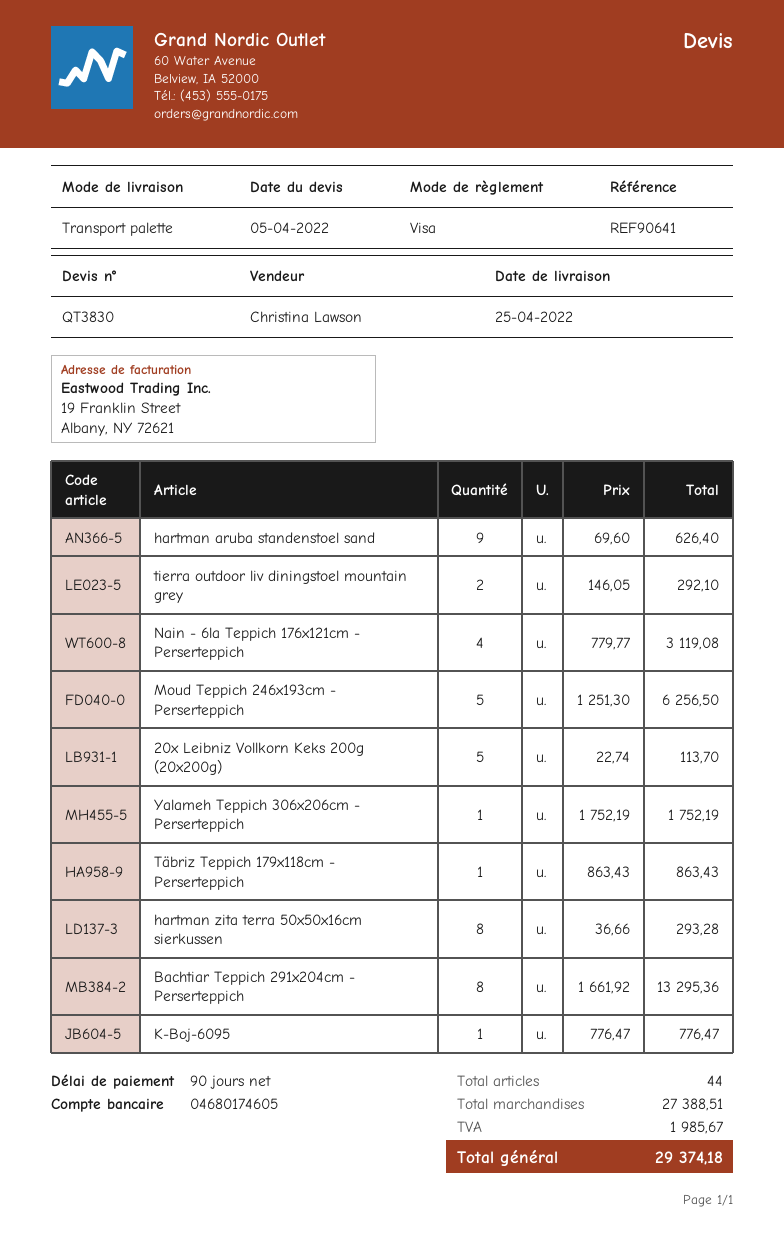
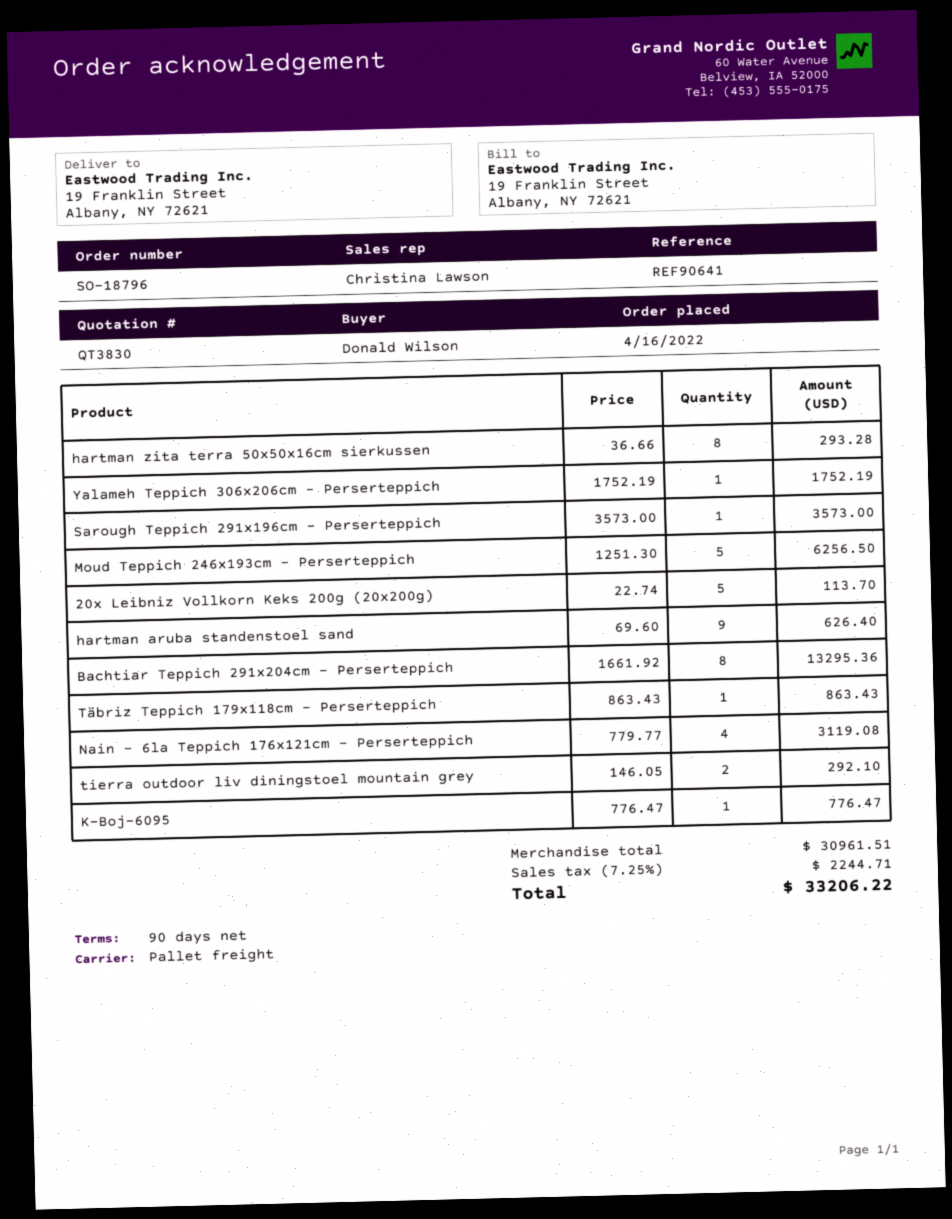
Sarough Teppich 291x196cm - Perserteppich: none -> 1 x 3573.00 = 3573.00
subtotal: 27388.51 -> 30961.51
tax: 1985.67 -> 2244.71
total: 29374.18 -> 33206.22

